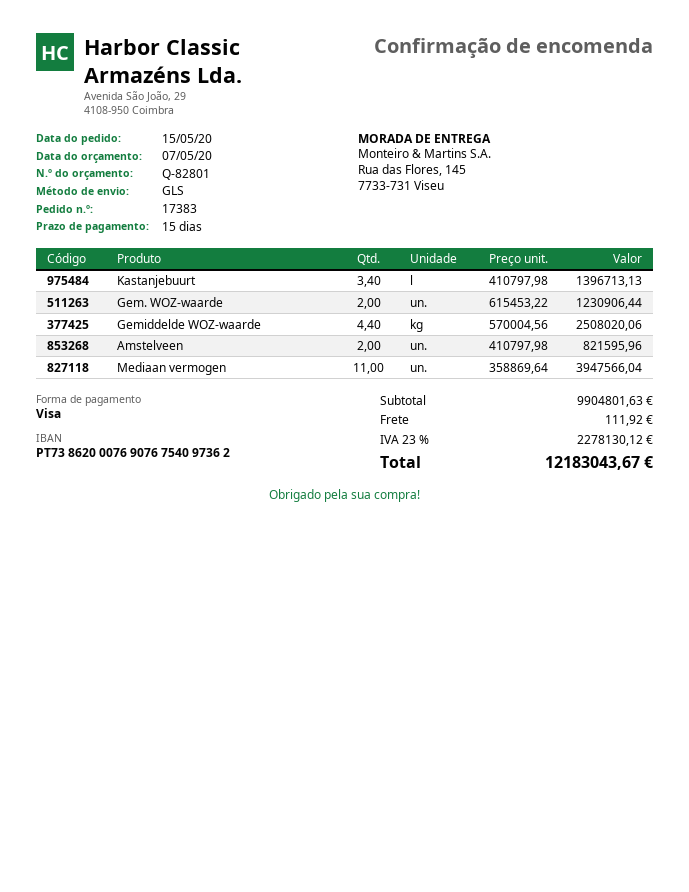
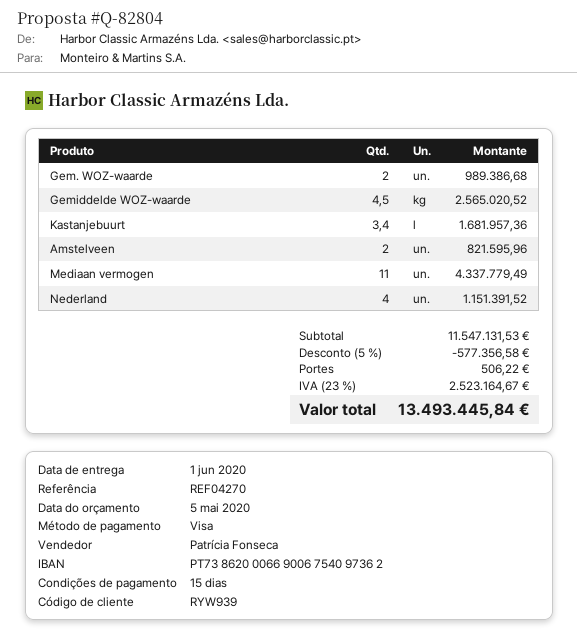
quote number: Q-82801 -> Q-82804
quote date: 2020-05-07 -> 2020-05-05
bank account: PT73862000769076754097362 -> PT73862000669006754097362
Kastanjebuurt: 3.4 for 1396713.13 -> 3.4 for 1681957.36
Gem. WOZ-waarde: 2 for 1230906.44 -> 2 for 989386.68
Gemiddelde WOZ-waarde: 4.4 for 2508020.06 -> 4.5 for 2565020.52
Mediaan vermogen: 11 for 3947566.04 -> 11 for 4337779.49
Nederland: none -> 4 for 1151391.52
subtotal: 9904801.63 -> 11547131.53
discount: none -> 5% = 577356.58
shipping: 111.92 -> 506.22
tax: 23% = 2278130.12 -> 23% = 2523164.67
total: 12183043.67 -> 13493445.84

